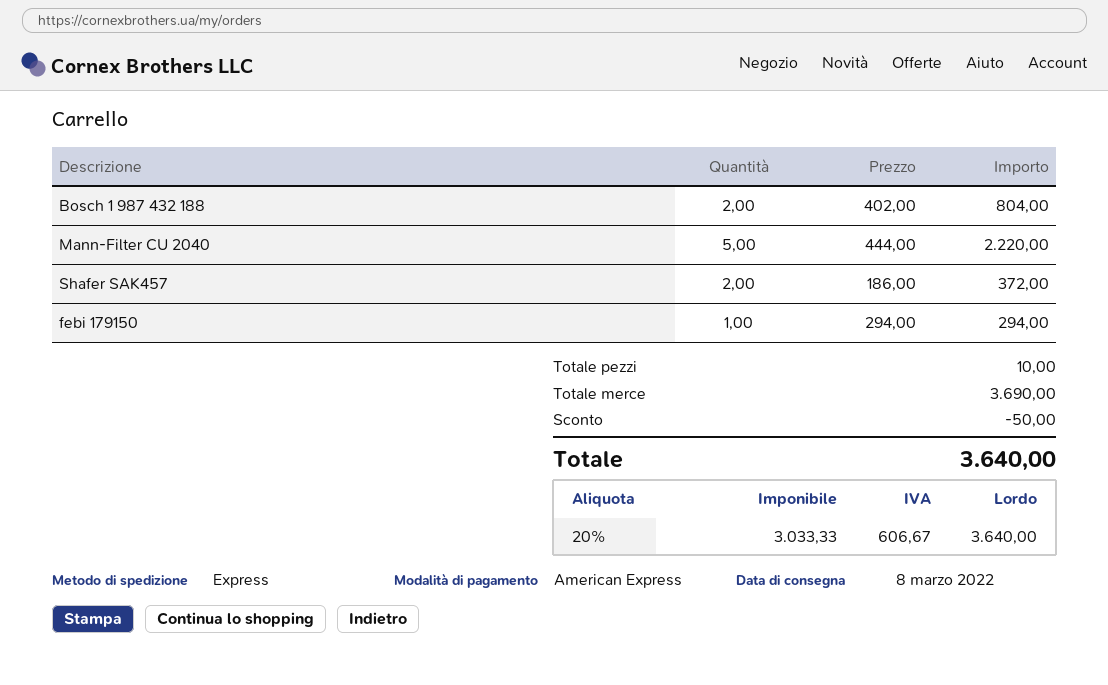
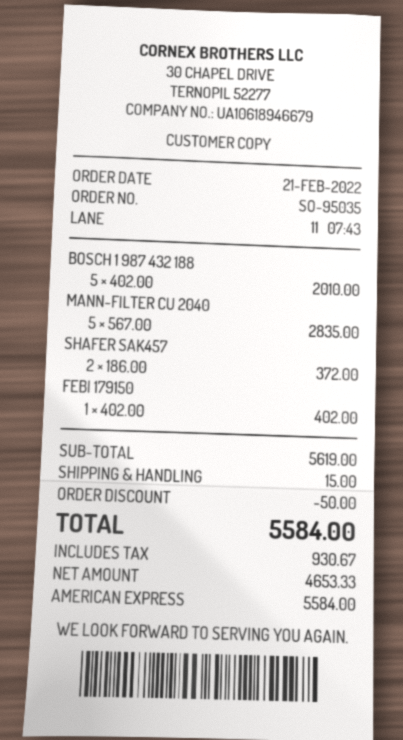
Bosch 1 987 432 188: 2 x 402.00 = 804.00 -> 5 x 402.00 = 2010.00
Mann-Filter CU 2040: 5 x 444.00 = 2220.00 -> 5 x 567.00 = 2835.00
febi 179150: 1 x 294.00 = 294.00 -> 1 x 402.00 = 402.00
subtotal: 3690.00 -> 5619.00
shipping: none -> 15.00
net: 3033.33 -> 4653.33
tax: 606.67 -> 930.67
total: 3640.00 -> 5584.00

